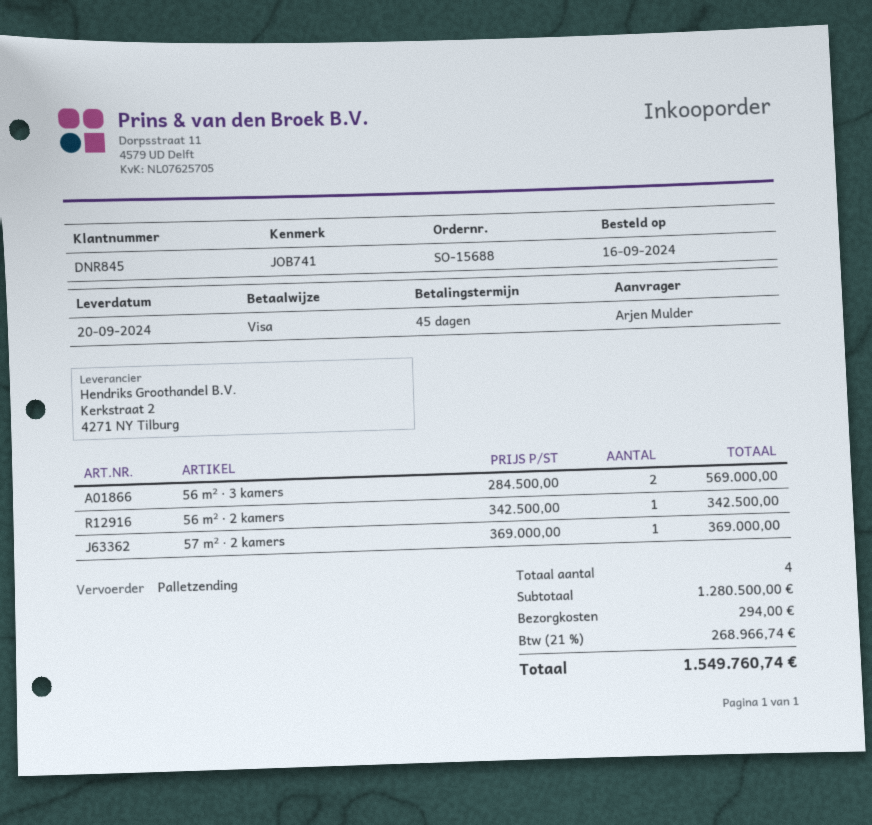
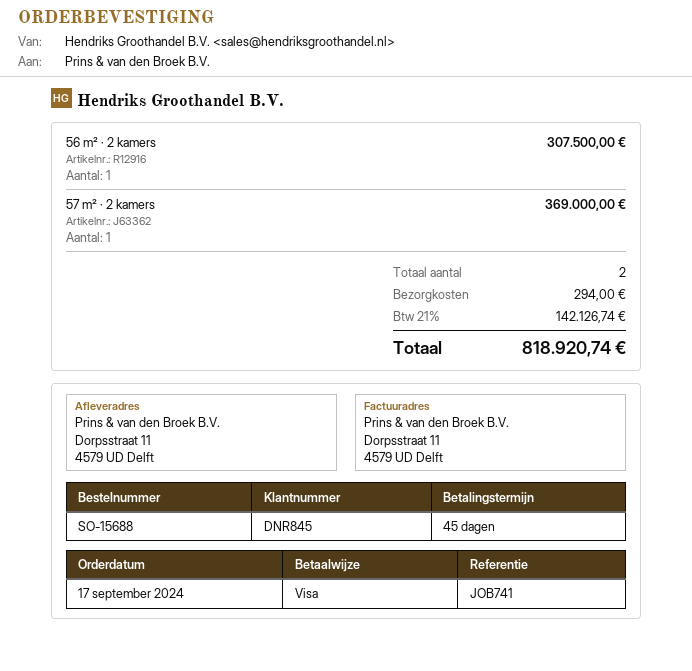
order date: 2024-09-16 -> 2024-09-17
56 m² · 3 kamers: 2 for 569000.00 -> none
56 m² · 2 kamers: 1 for 342500.00 -> 1 for 307500.00
total quantity: 4 -> 2
tax: 21% = 268966.74 -> 21% = 142126.74
total: 1549760.74 -> 818920.74

